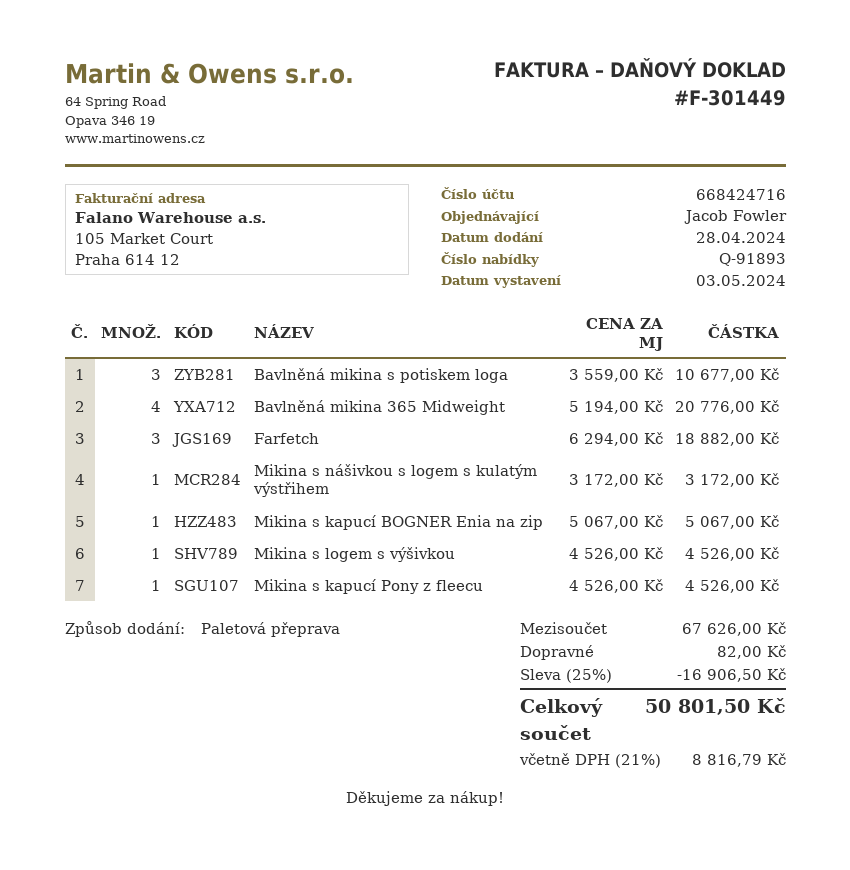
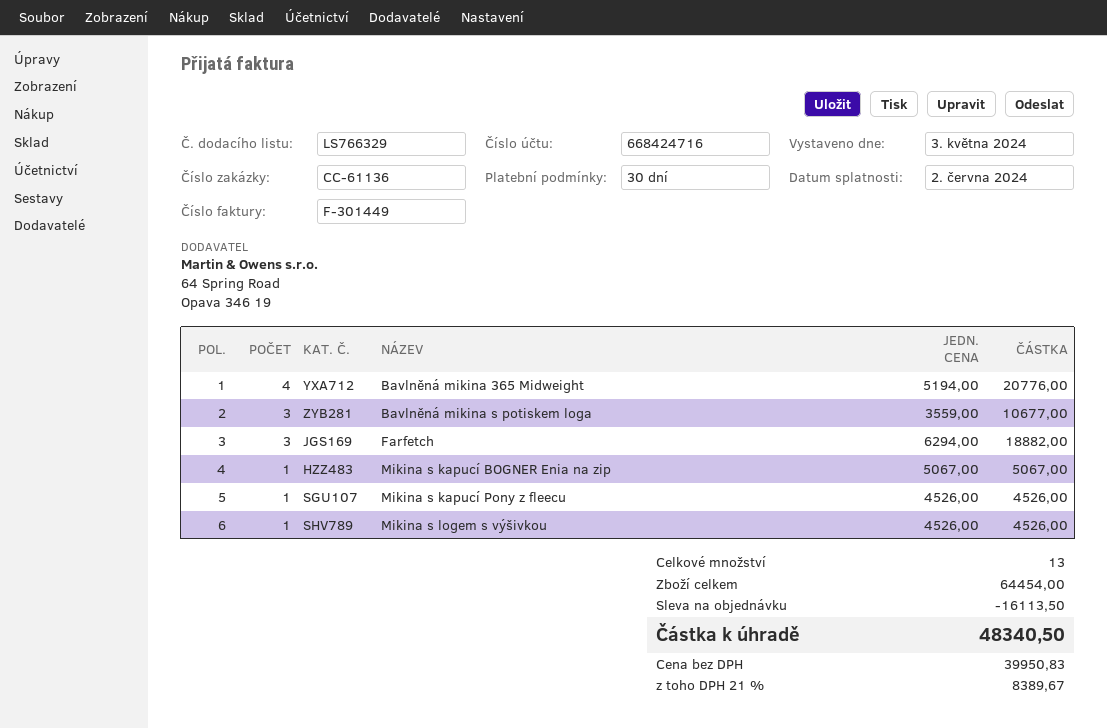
Mikina s nášivkou s logem s kulatým výstřihem: 1 x 3172.00 = 3172.00 -> none
subtotal: 67626.00 -> 64454.00
discount: 16906.50 -> 16113.50
shipping: 82.00 -> none
tax: 21% = 8816.79 -> 21% = 8389.67
total: 50801.50 -> 48340.50

